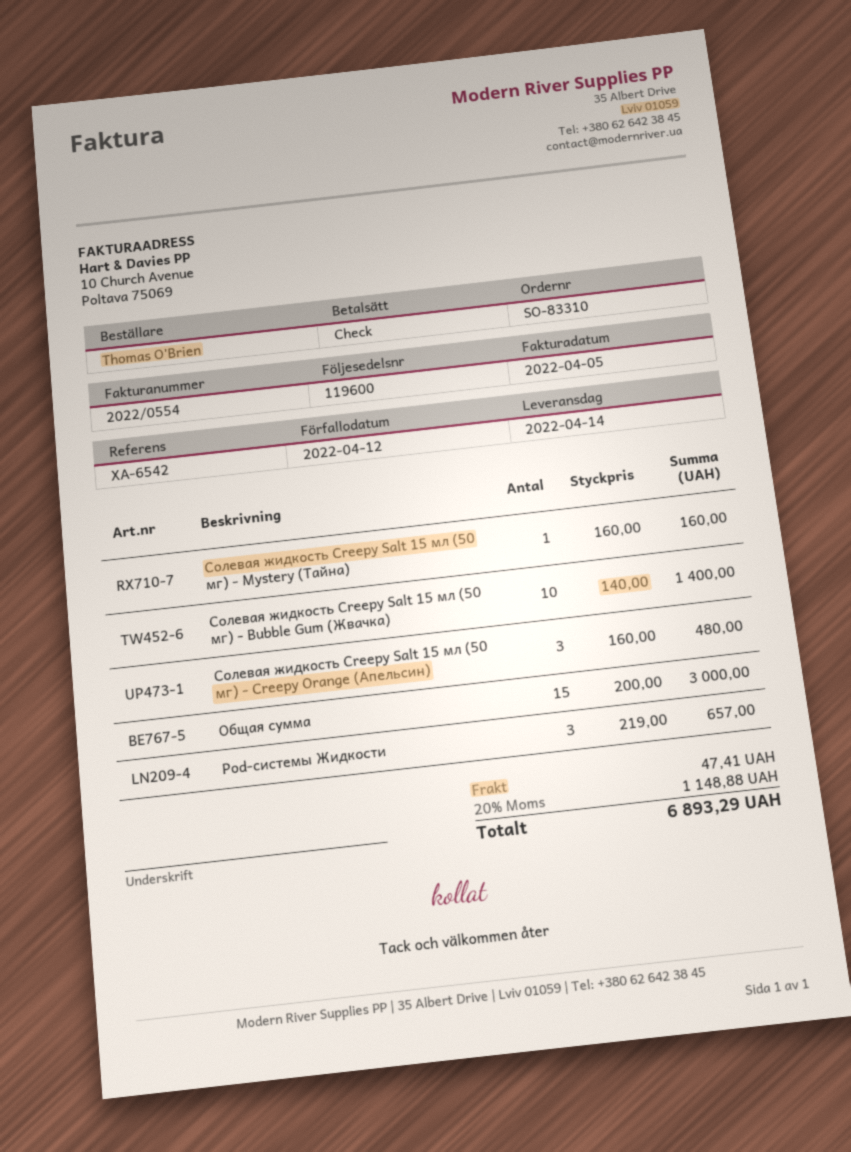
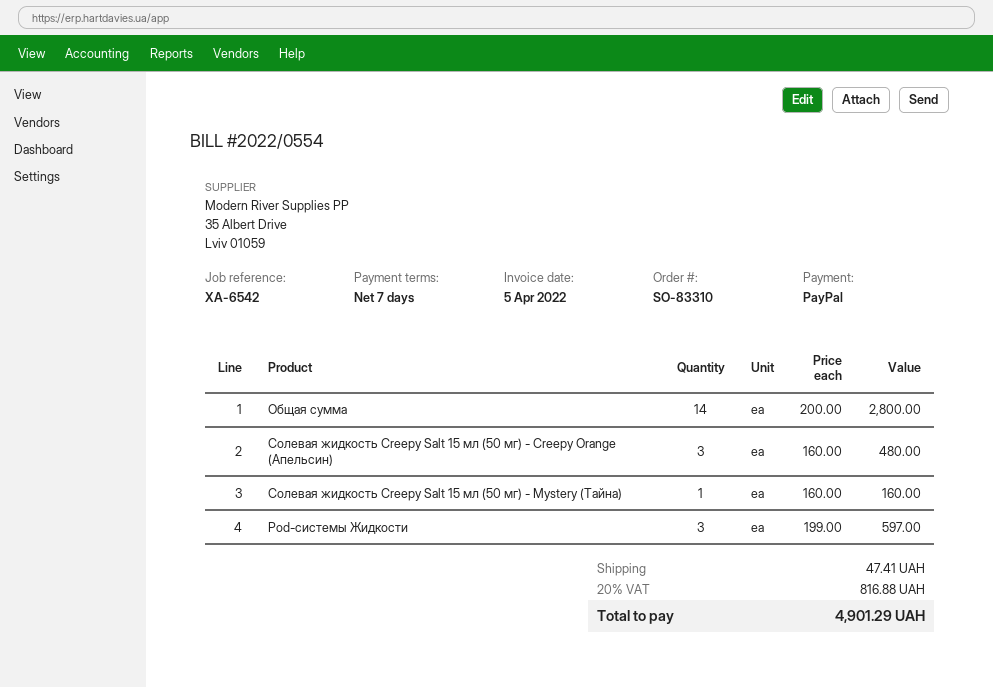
payment method: cheque -> PayPal
Солевая жидкость Creepy Salt 15 мл (50 мг) - Bubble Gum (Жвачка): 10 x 140.00 = 1400.00 -> none
Общая сумма: 15 x 200.00 = 3000.00 -> 14 x 200.00 = 2800.00
Pod-системы Жидкости: 3 x 219.00 = 657.00 -> 3 x 199.00 = 597.00
tax: 20% = 1148.88 -> 20% = 816.88
total: 6893.29 -> 4901.29

